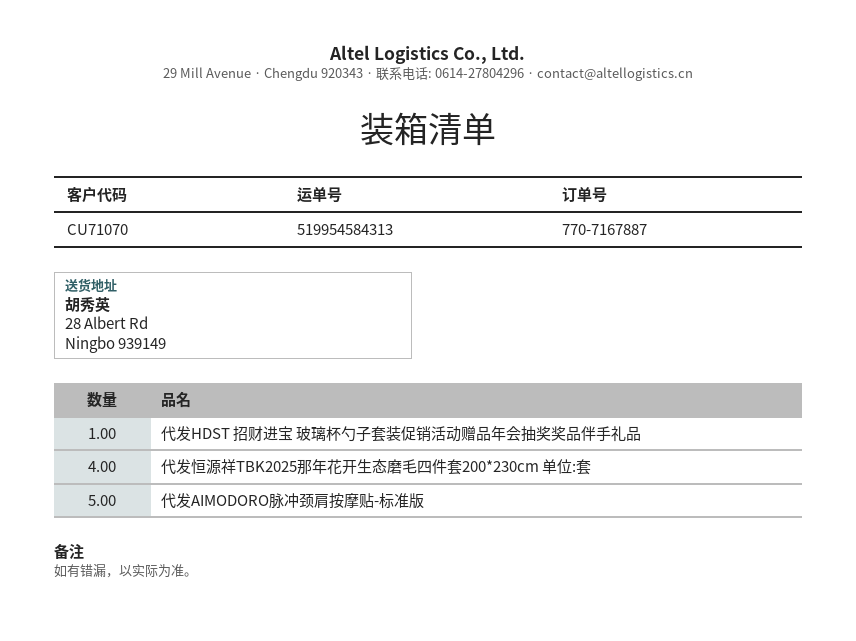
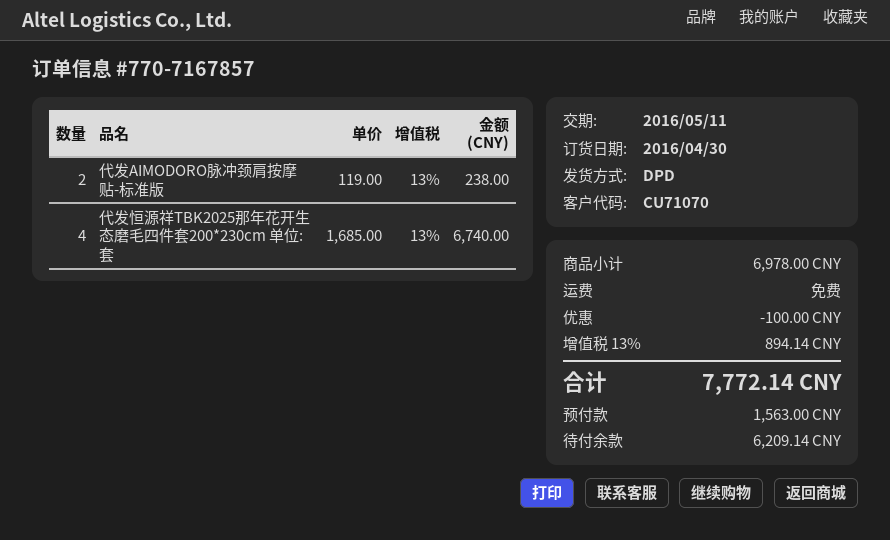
order number: 770-7167887 -> 770-7167857
代发HDST 招财进宝 玻璃杯勺子套装促销活动赠品年会抽奖奖品伴手礼品: 1 -> none
代发AIMODORO脉冲颈肩按摩贴-标准版: 5 -> 2

